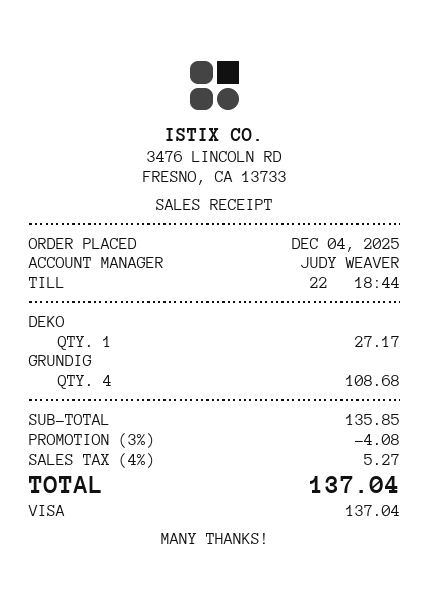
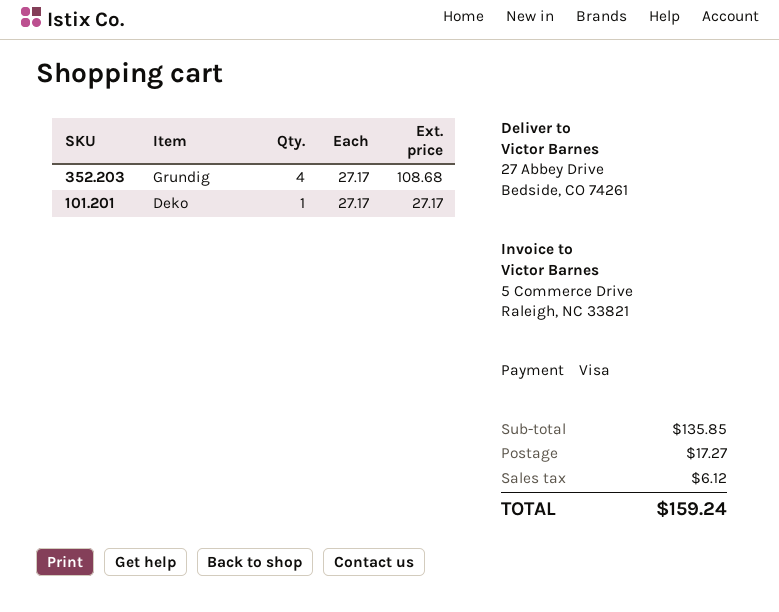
discount: 3% = 4.08 -> none
shipping: none -> 17.27
tax: 5.27 -> 6.12
total: 137.04 -> 159.24

